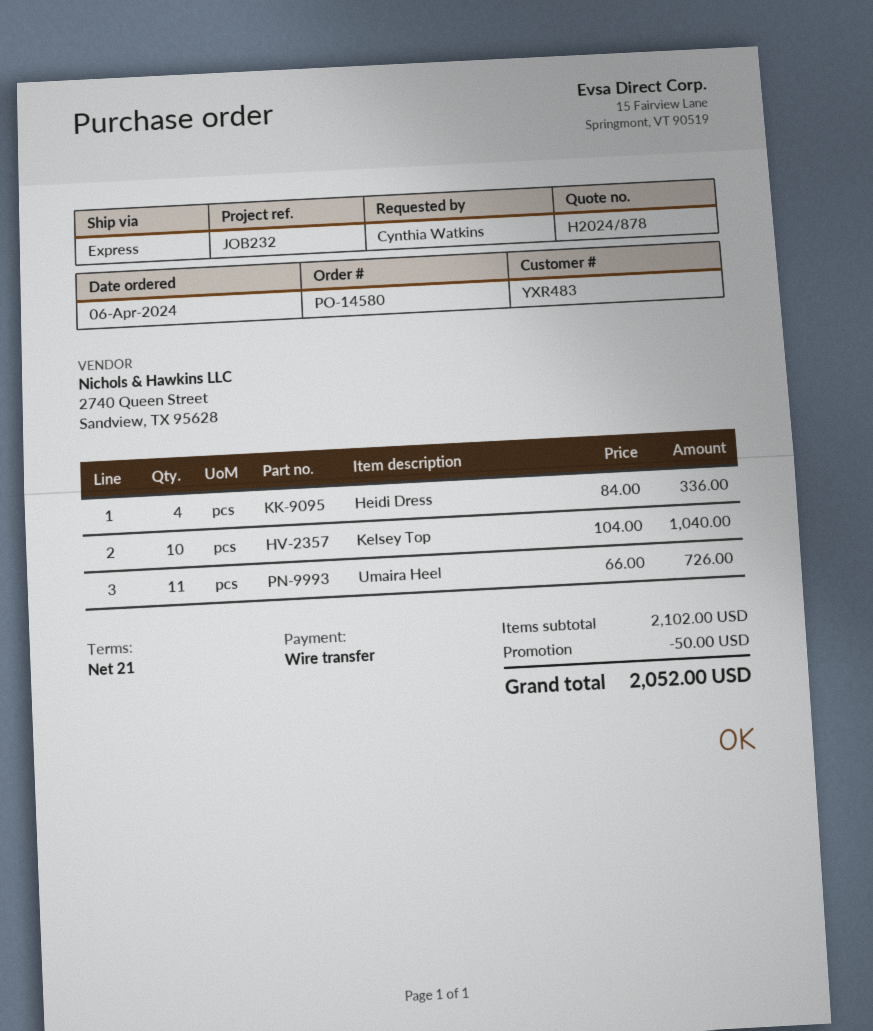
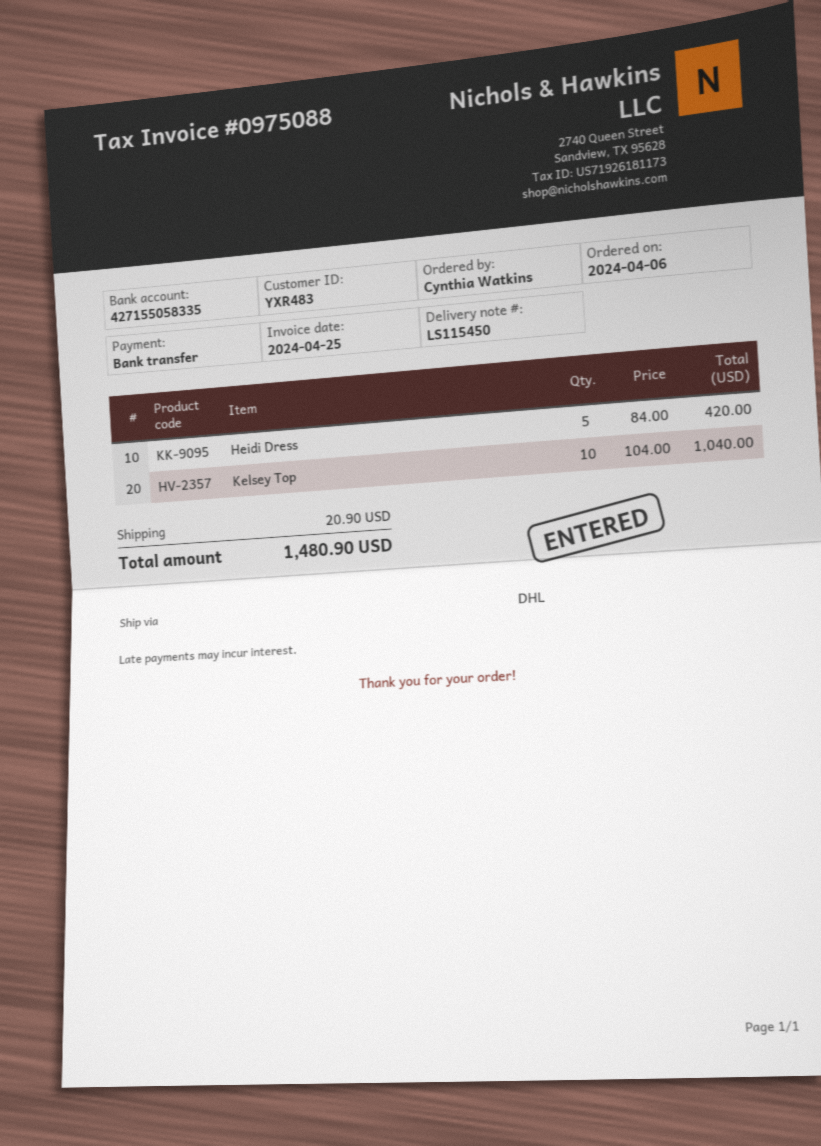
shipping method: express -> DHL
Heidi Dress: 4 x 84.00 = 336.00 -> 5 x 84.00 = 420.00
Umaira Heel: 11 x 66.00 = 726.00 -> none
discount: 50.00 -> none
shipping: none -> 20.90
total: 2052.00 -> 1480.90

